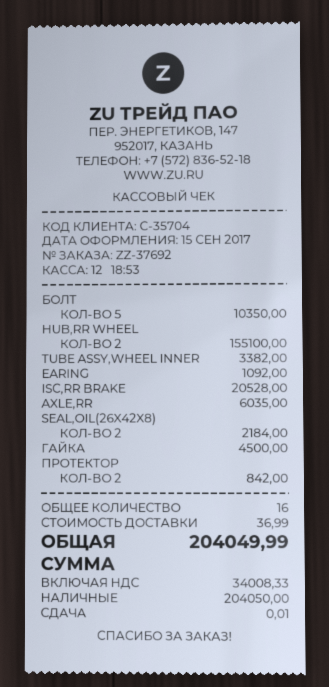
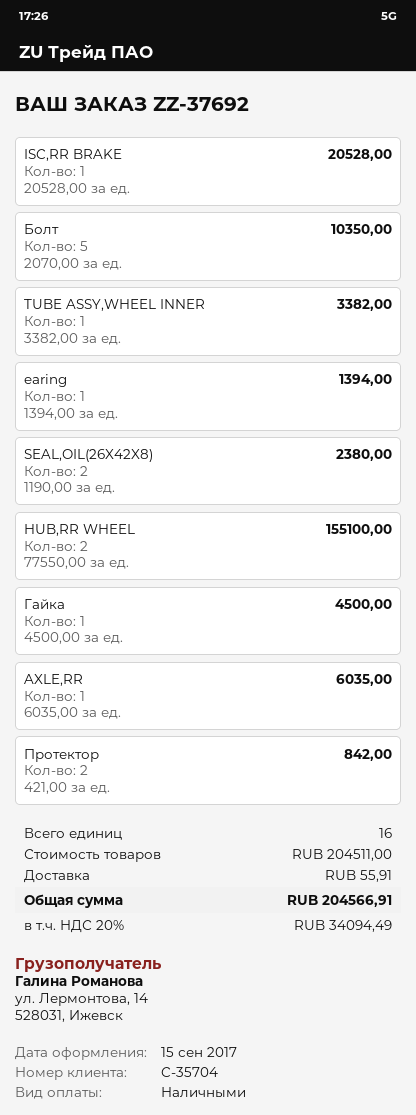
EARING: 1 for 1092.00 -> 1 for 1394.00
SEAL,OIL(26X42X8): 2 for 2184.00 -> 2 for 2380.00
shipping: 36.99 -> 55.91
tax: 34008.33 -> 34094.49
total: 204049.99 -> 204566.91

